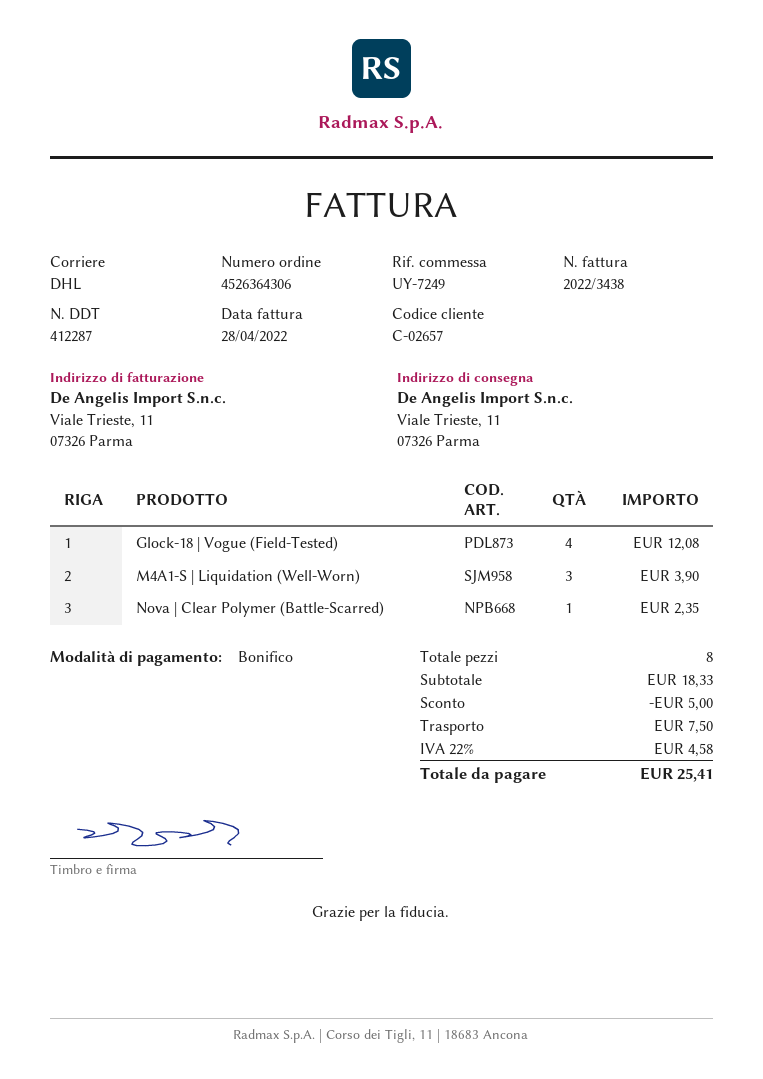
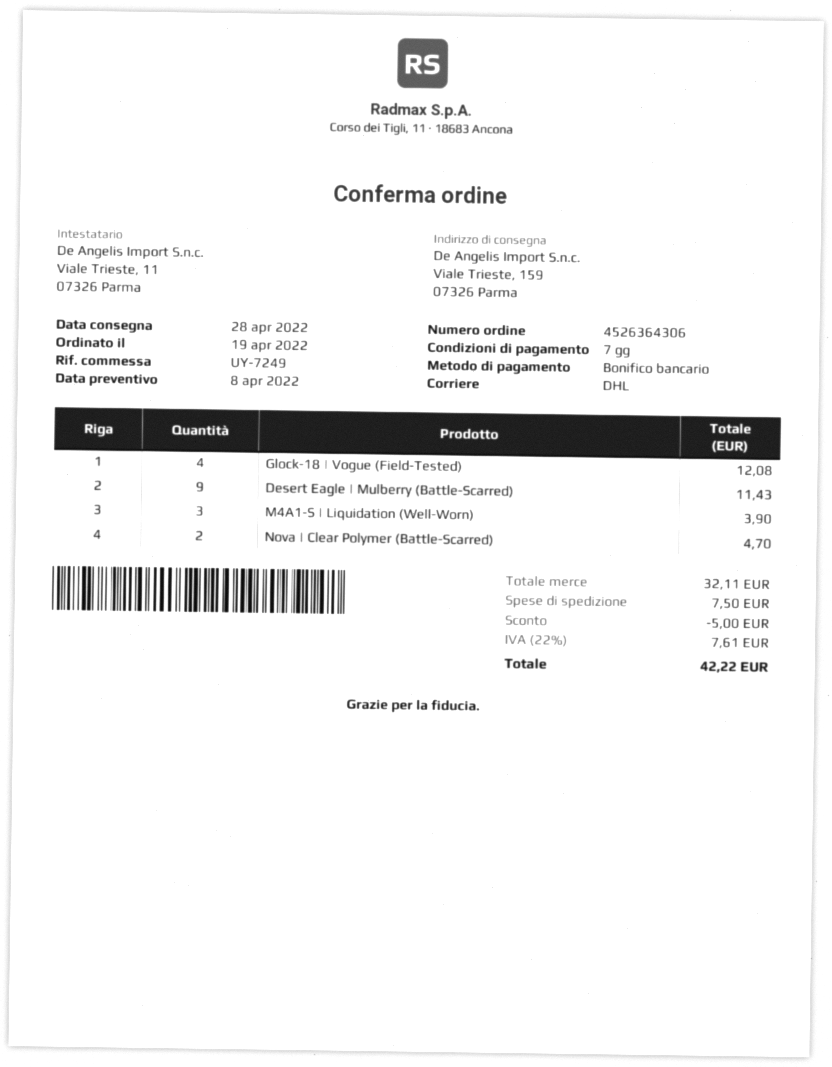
ship to: Viale Trieste, 11, 07326 Parma -> Viale Trieste, 159, 07326 Parma
Nova | Clear Polymer (Battle-Scarred): 1 for 2.35 -> 2 for 4.70
Desert Eagle | Mulberry (Battle-Scarred): none -> 9 for 11.43
subtotal: 18.33 -> 32.11
tax: 22% = 4.58 -> 22% = 7.61
total: 25.41 -> 42.22

